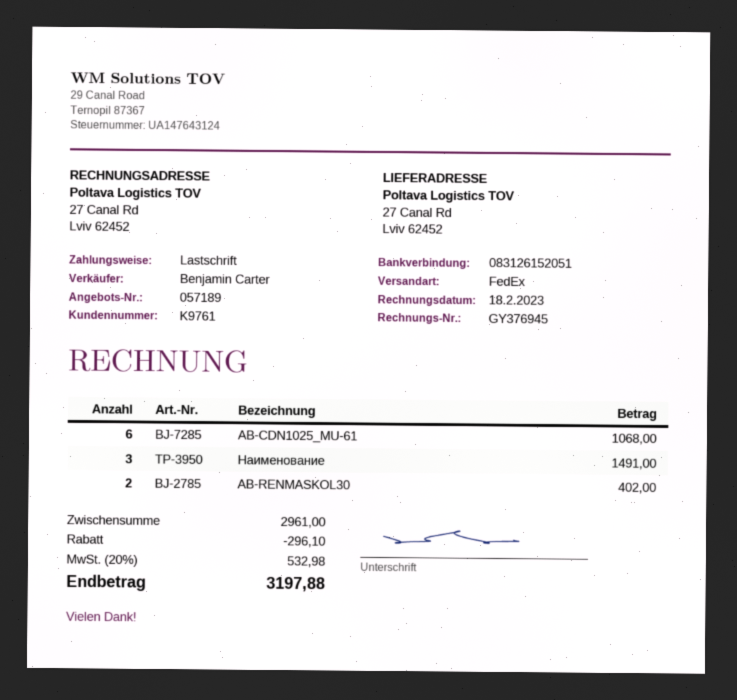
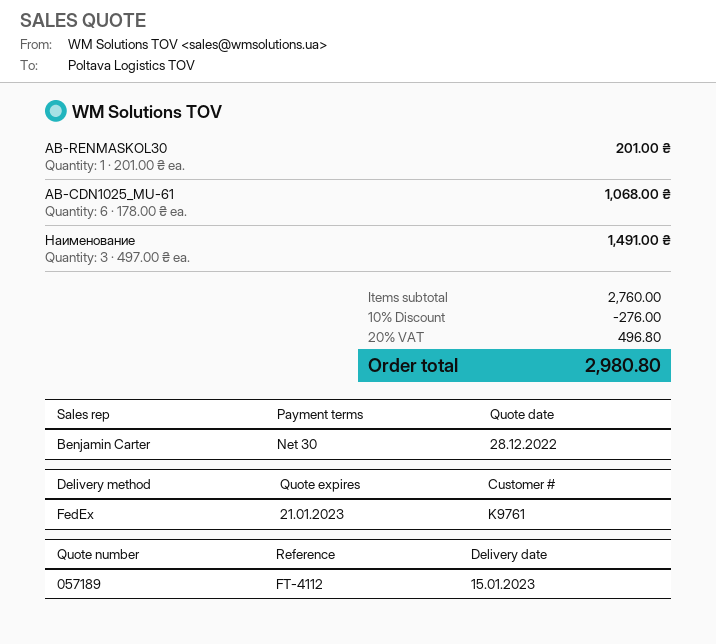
AB-RENMASKOL30: 2 for 402.00 -> 1 for 201.00
subtotal: 2961.00 -> 2760.00
discount: 296.10 -> 276.00
tax: 20% = 532.98 -> 20% = 496.80
total: 3197.88 -> 2980.80

